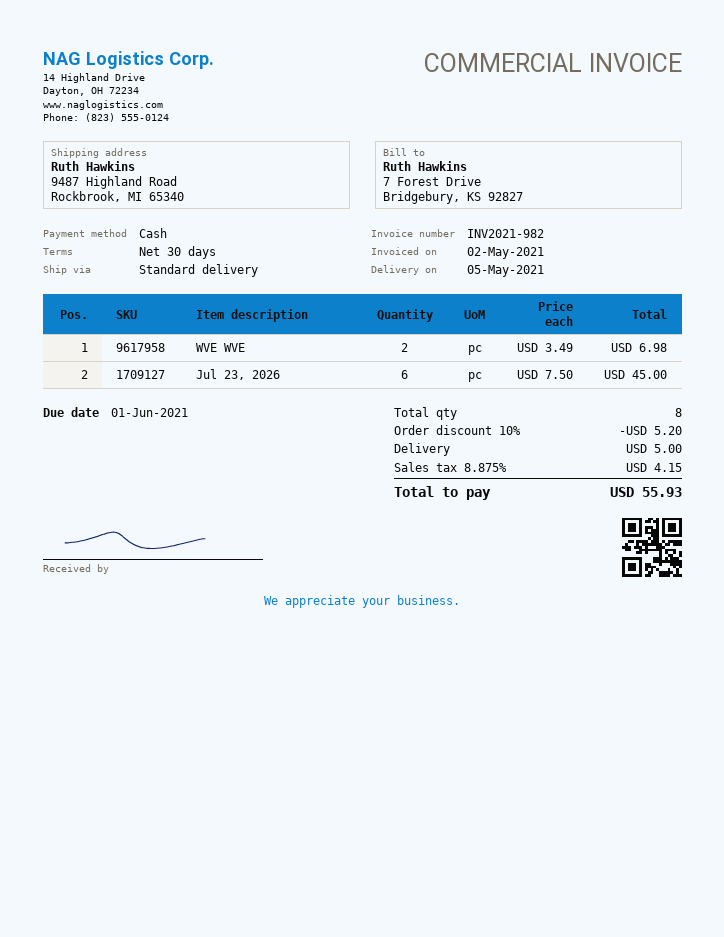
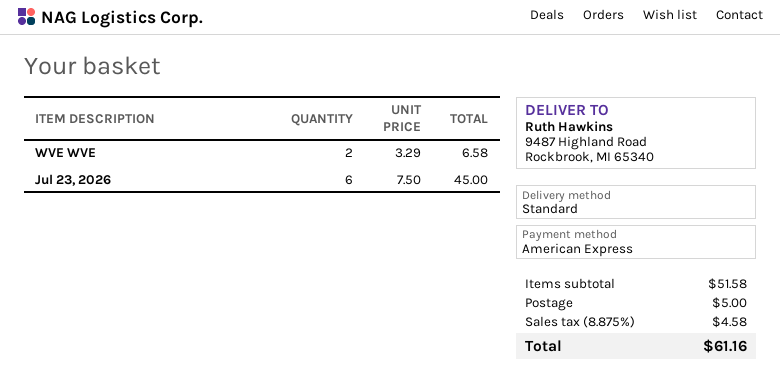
payment method: cash -> American Express
WVE WVE: 2 x 3.49 = 6.98 -> 2 x 3.29 = 6.58
discount: 10% = 5.20 -> none
tax: 8.875% = 4.15 -> 8.875% = 4.58
total: 55.93 -> 61.16

